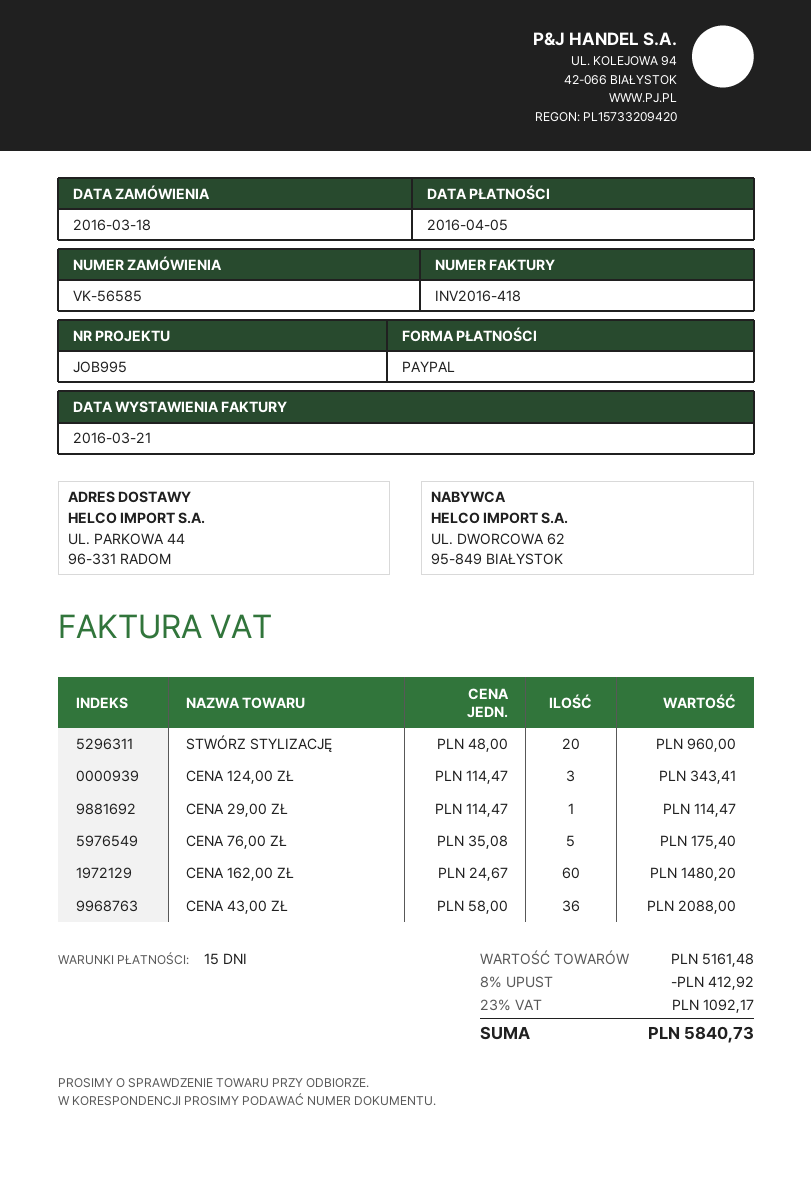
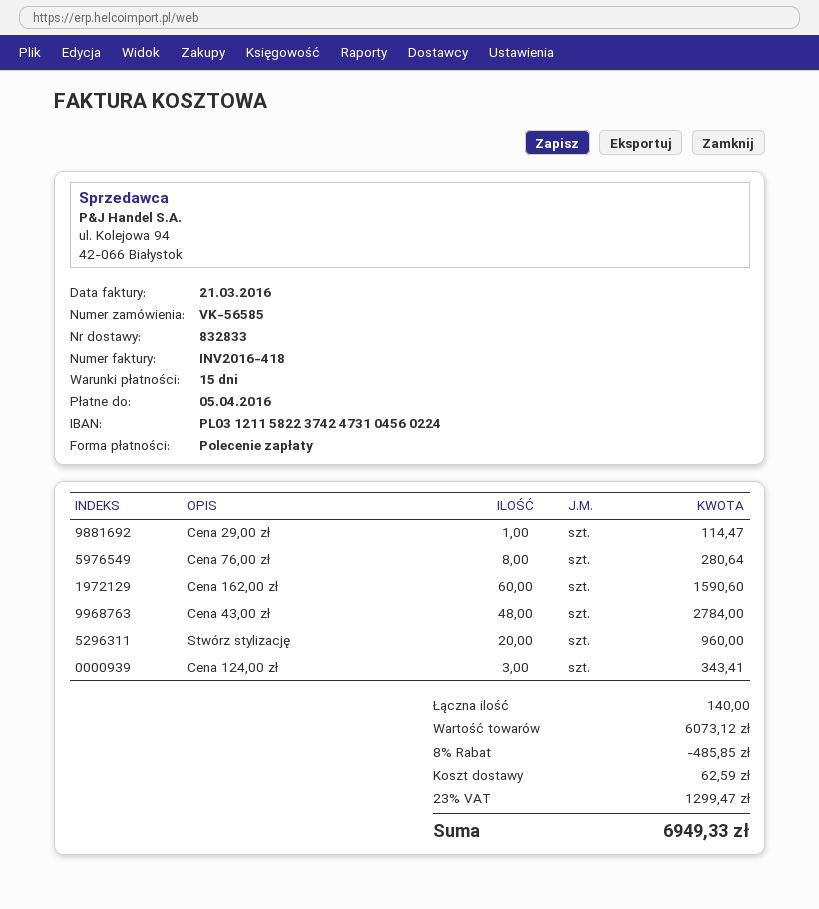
payment method: PayPal -> direct debit
CENA 76,00 ZŁ: 5 for 175.40 -> 8 for 280.64
CENA 162,00 ZŁ: 60 for 1480.20 -> 60 for 1590.60
CENA 43,00 ZŁ: 36 for 2088.00 -> 48 for 2784.00
subtotal: 5161.48 -> 6073.12
discount: 8% = 412.92 -> 8% = 485.85
shipping: none -> 62.59
tax: 23% = 1092.17 -> 23% = 1299.47
total: 5840.73 -> 6949.33

